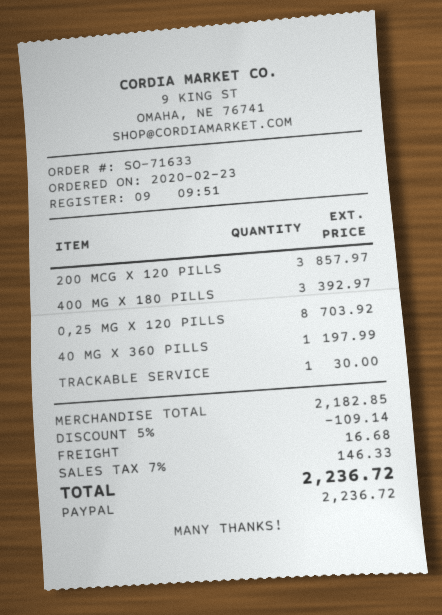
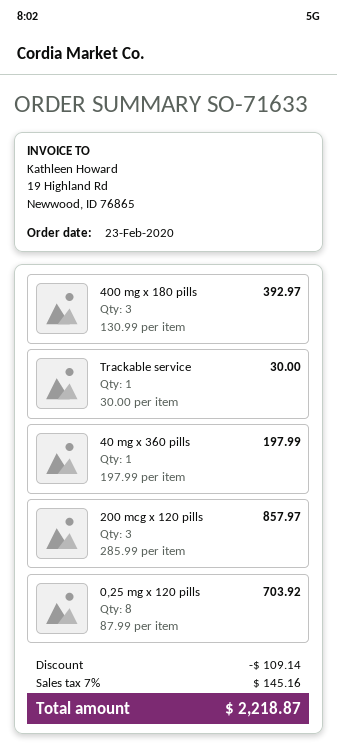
shipping: 16.68 -> none
tax: 7% = 146.33 -> 7% = 145.16
total: 2236.72 -> 2218.87

